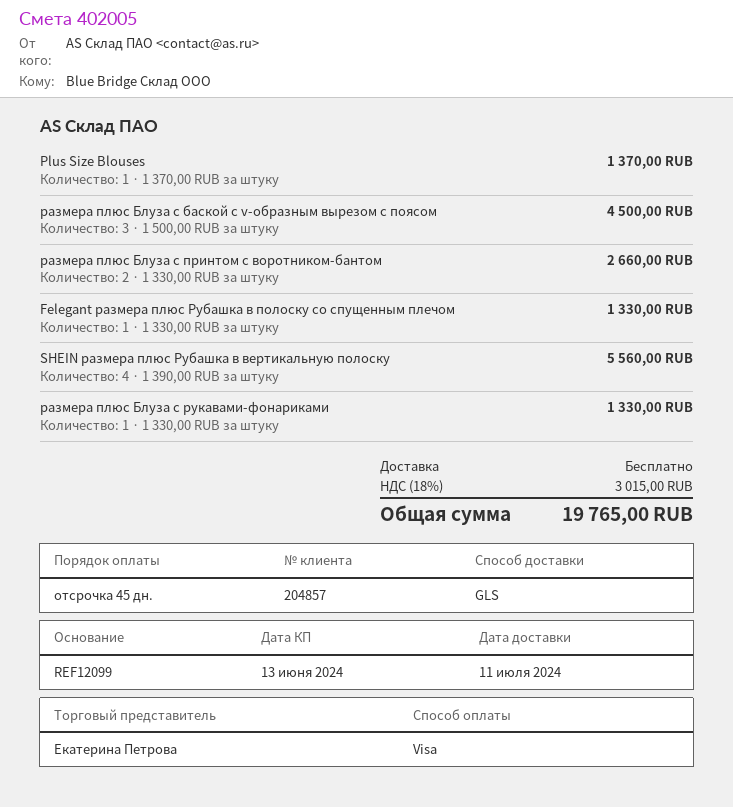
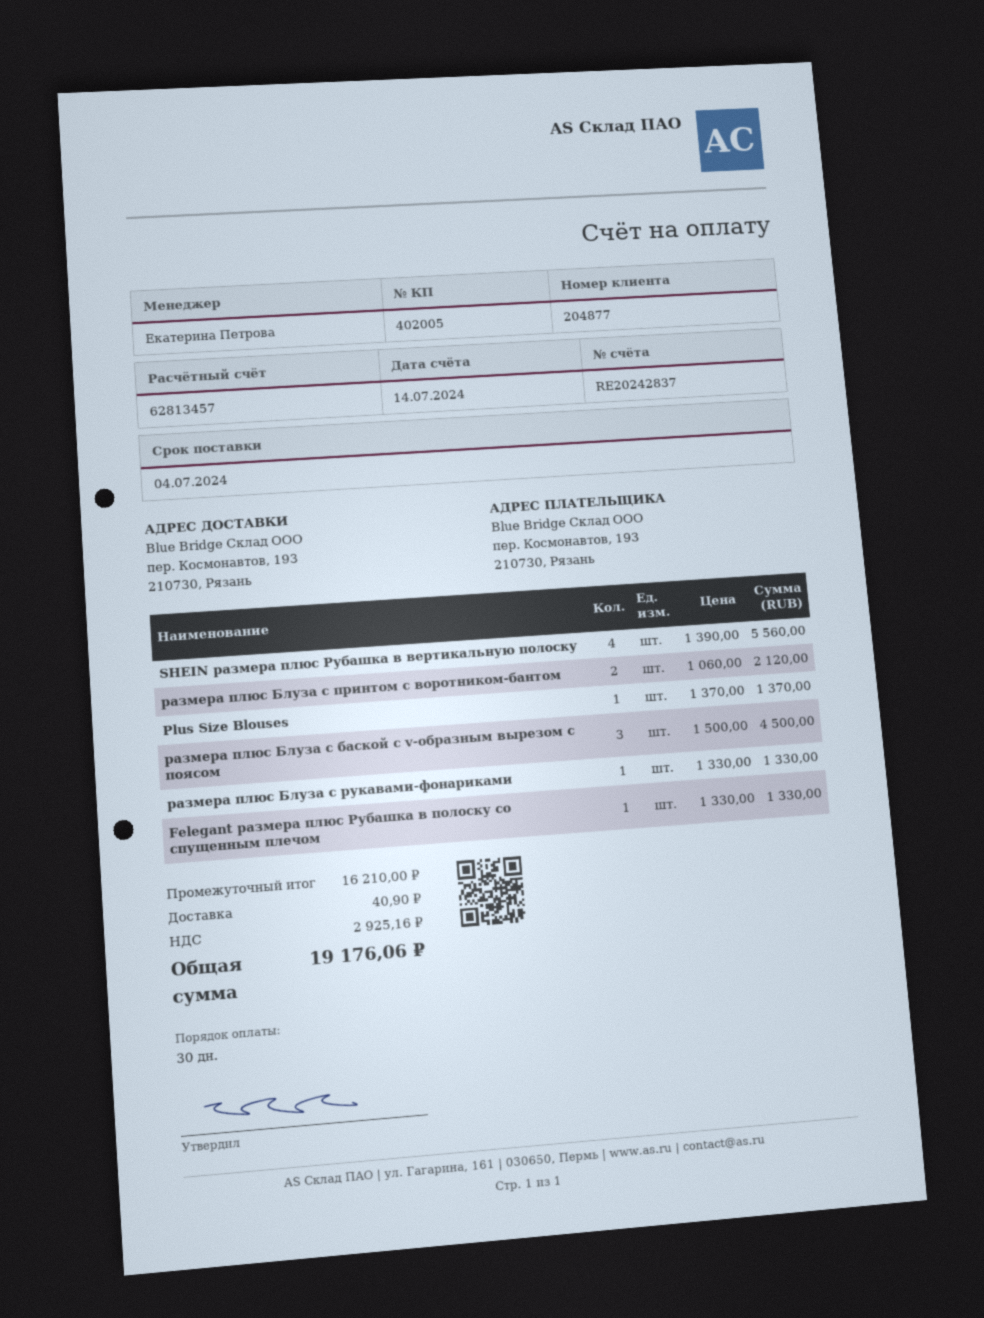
delivery date: 2024-07-11 -> 2024-07-04
payment terms: 45 days -> 30 days
customer number: 204857 -> 204877
размера плюс Блуза с принтом с воротником-бантом: 2 x 1330.00 = 2660.00 -> 2 x 1060.00 = 2120.00
shipping: 0.00 -> 40.90
tax: 3015.00 -> 2925.16
total: 19765.00 -> 19176.06

